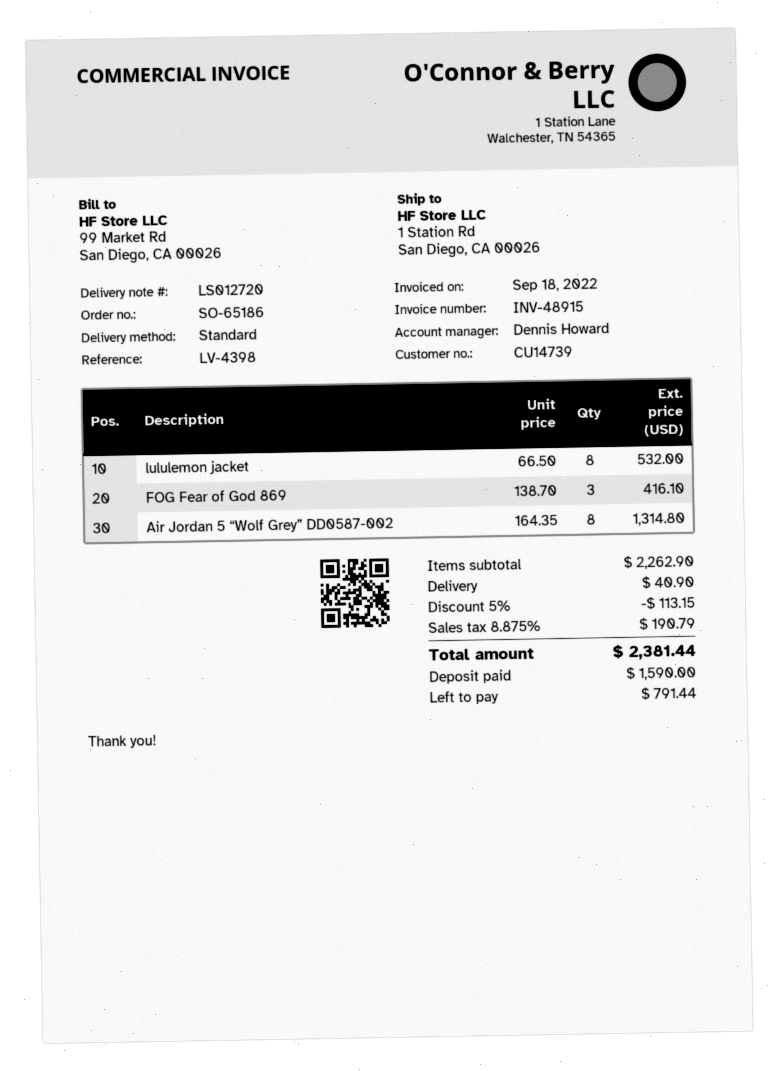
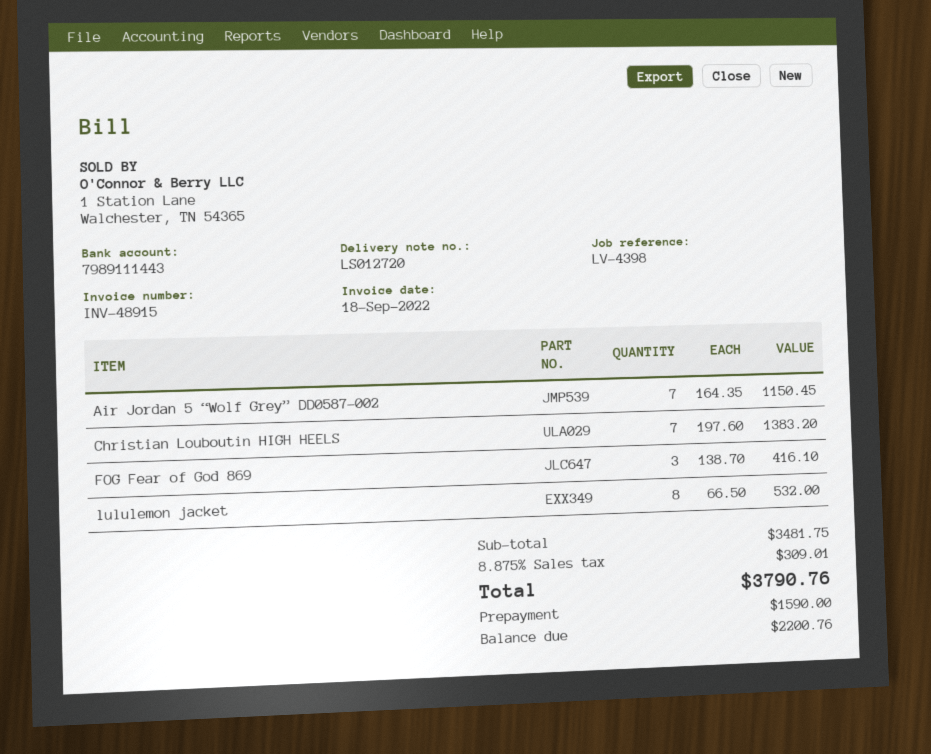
Air Jordan 5 “Wolf Grey” DD0587-002: 8 x 164.35 = 1314.80 -> 7 x 164.35 = 1150.45
Christian Louboutin HIGH HEELS: none -> 7 x 197.60 = 1383.20
subtotal: 2262.90 -> 3481.75
discount: 5% = 113.15 -> none
shipping: 40.90 -> none
tax: 8.875% = 190.79 -> 8.875% = 309.01
total: 2381.44 -> 3790.76
balance: 791.44 -> 2200.76

